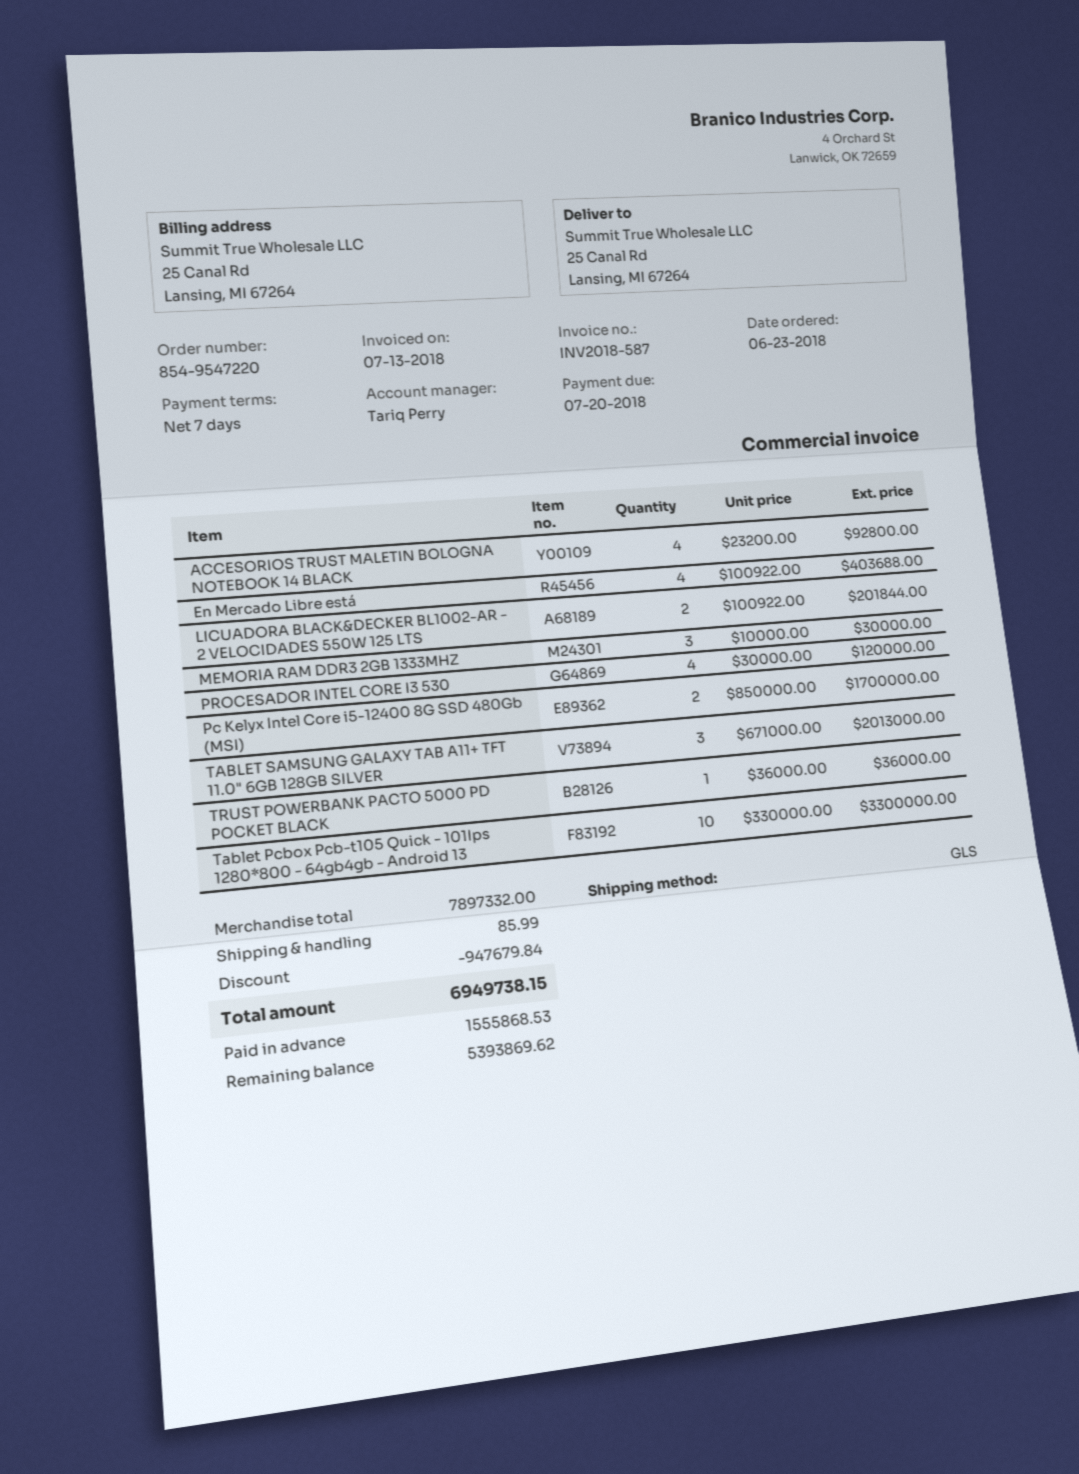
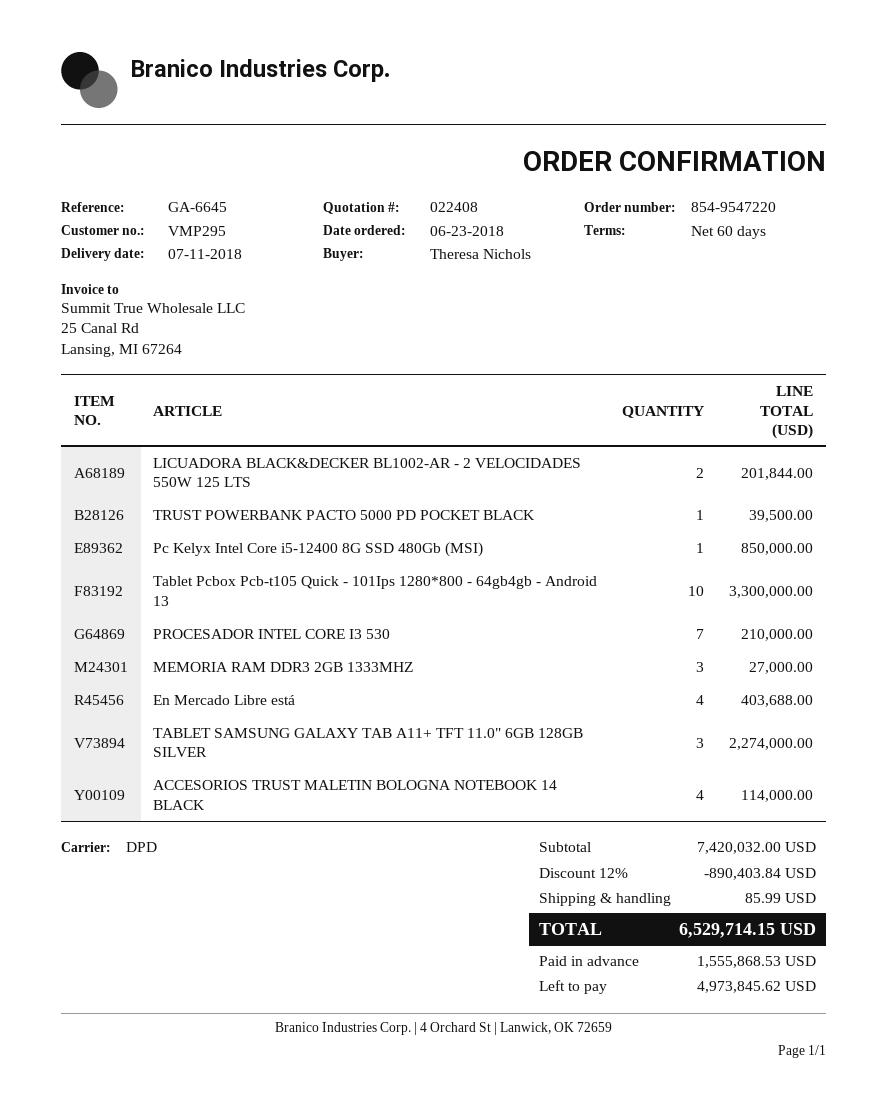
payment terms: 7 days -> 60 days
shipping method: GLS -> DPD
ACCESORIOS TRUST MALETIN BOLOGNA NOTEBOOK 14 BLACK: 4 for 92800.00 -> 4 for 114000.00
MEMORIA RAM DDR3 2GB 1333MHZ: 3 for 30000.00 -> 3 for 27000.00
PROCESADOR INTEL CORE I3 530: 4 for 120000.00 -> 7 for 210000.00
Pc Kelyx Intel Core i5-12400 8G SSD 480Gb (MSI): 2 for 1700000.00 -> 1 for 850000.00
TABLET SAMSUNG GALAXY TAB A11+ TFT 11.0" 6GB 128GB SILVER: 3 for 2013000.00 -> 3 for 2274000.00
TRUST POWERBANK PACTO 5000 PD POCKET BLACK: 1 for 36000.00 -> 1 for 39500.00
subtotal: 7897332.00 -> 7420032.00
discount: 947679.84 -> 890403.84
total: 6949738.15 -> 6529714.15
balance: 5393869.62 -> 4973845.62

